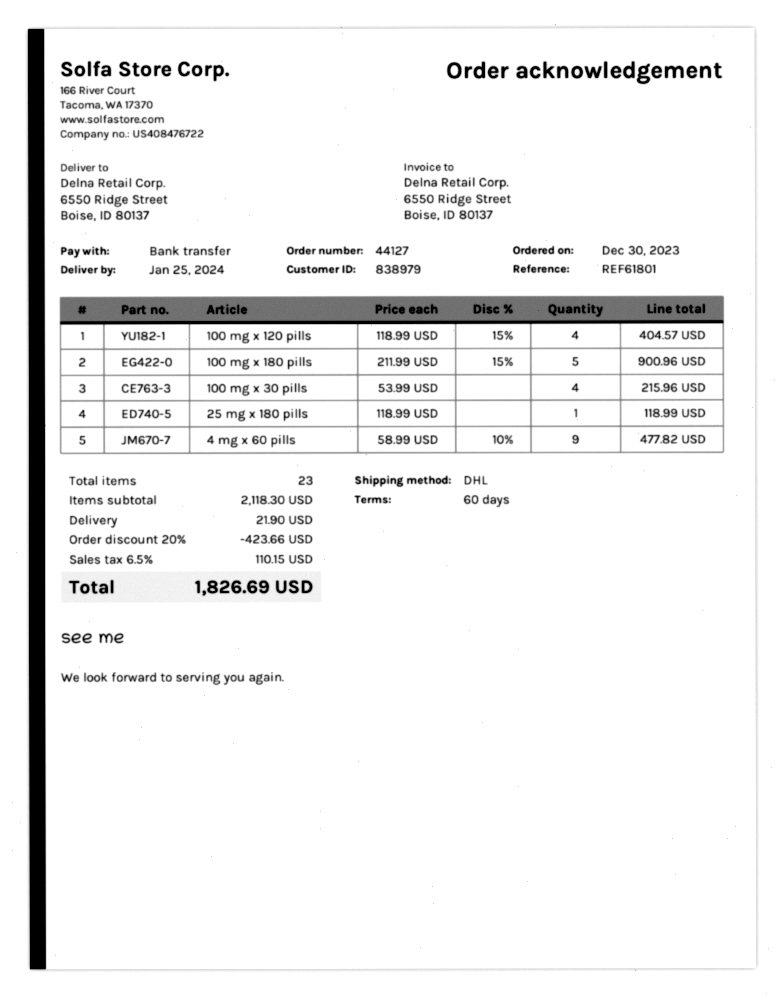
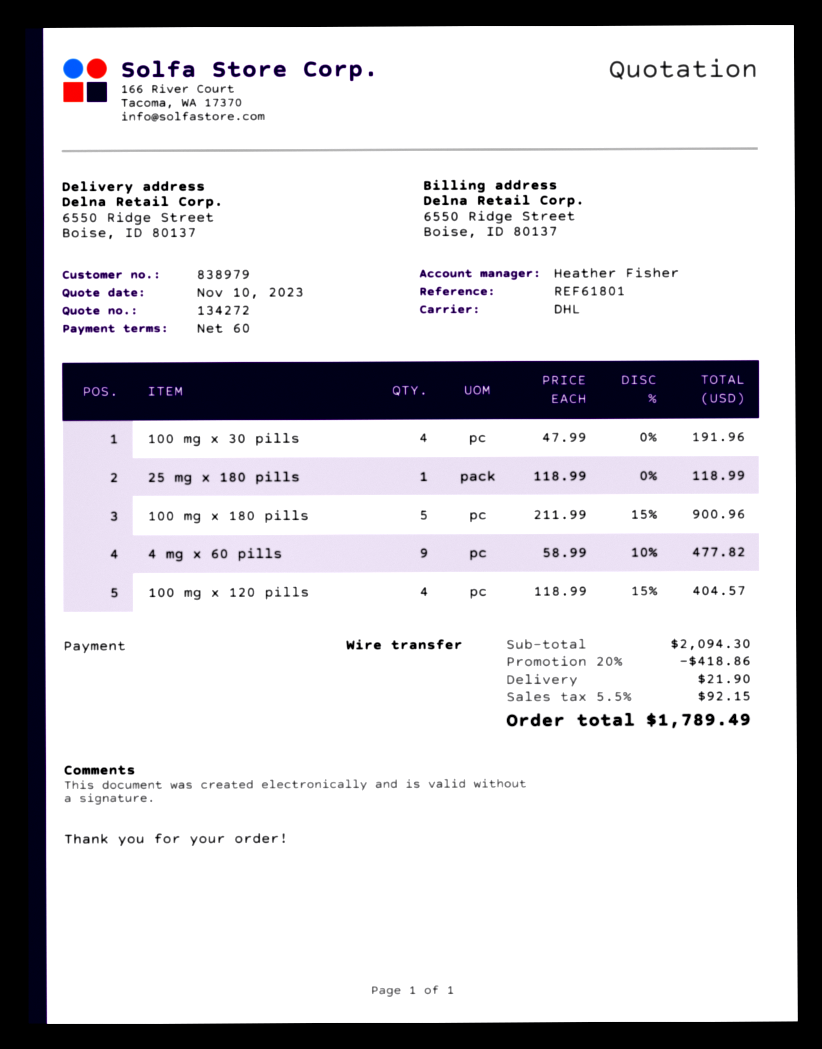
100 mg x 30 pills: 4 x 53.99 = 215.96 -> 4 x 47.99 = 191.96
subtotal: 2118.30 -> 2094.30
discount: 20% = 423.66 -> 20% = 418.86
tax: 6.5% = 110.15 -> 5.5% = 92.15
total: 1826.69 -> 1789.49

